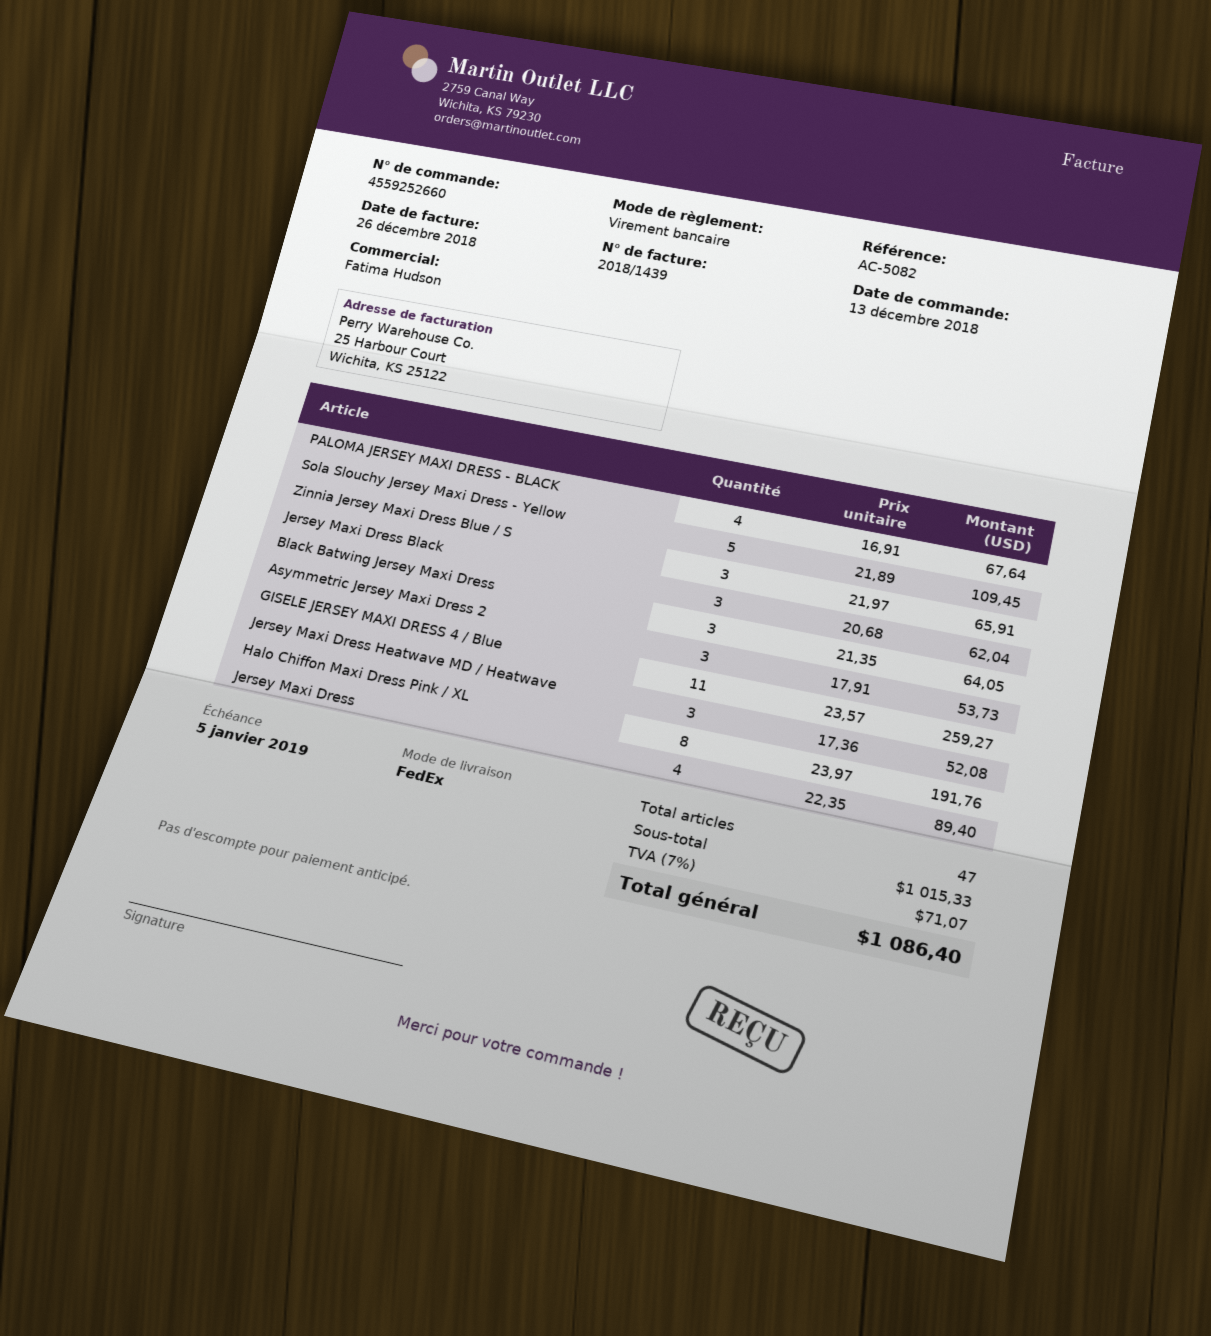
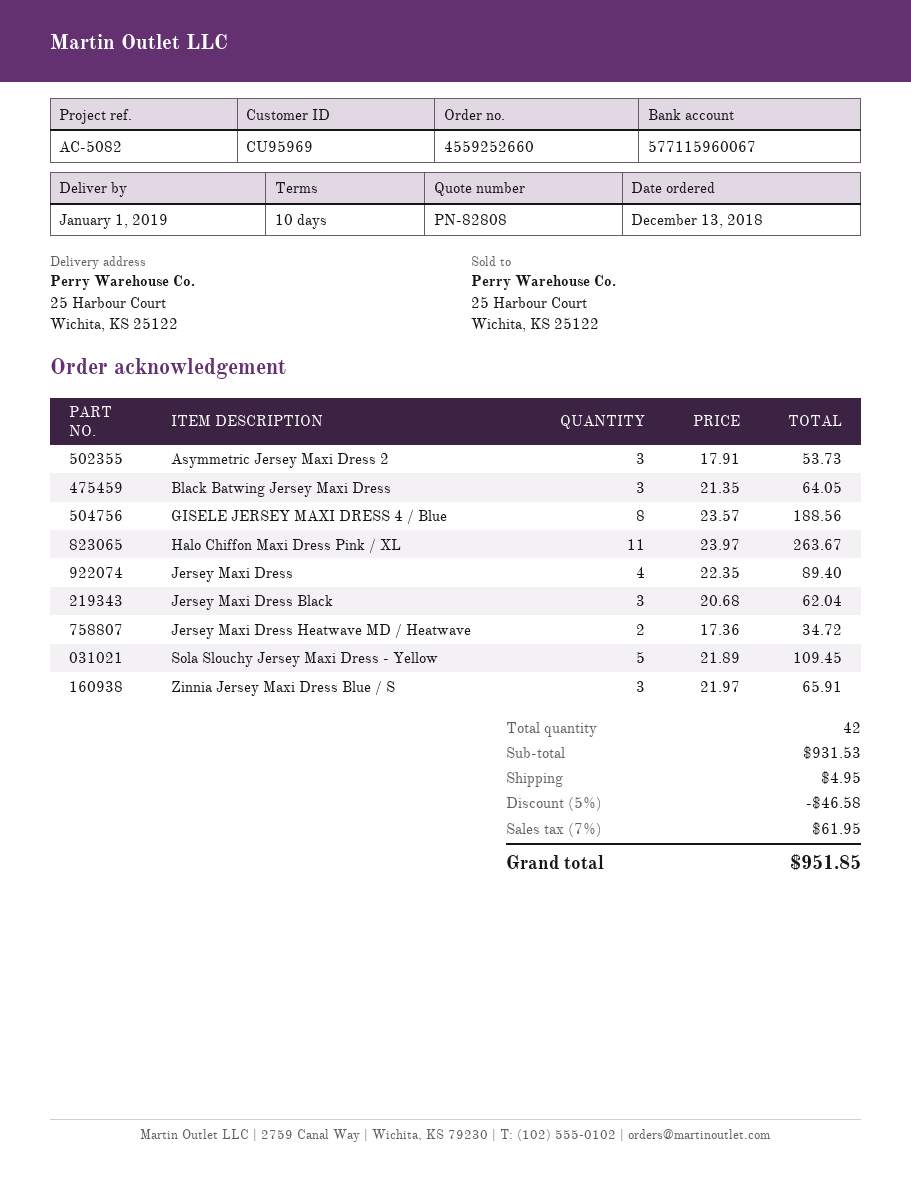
PALOMA JERSEY MAXI DRESS - BLACK: 4 x 16.91 = 67.64 -> none
GISELE JERSEY MAXI DRESS 4 / Blue: 11 x 23.57 = 259.27 -> 8 x 23.57 = 188.56
Jersey Maxi Dress Heatwave MD / Heatwave: 3 x 17.36 = 52.08 -> 2 x 17.36 = 34.72
Halo Chiffon Maxi Dress Pink / XL: 8 x 23.97 = 191.76 -> 11 x 23.97 = 263.67
total quantity: 47 -> 42
subtotal: 1015.33 -> 931.53
discount: none -> 5% = 46.58
shipping: none -> 4.95
tax: 7% = 71.07 -> 7% = 61.95
total: 1086.40 -> 951.85

